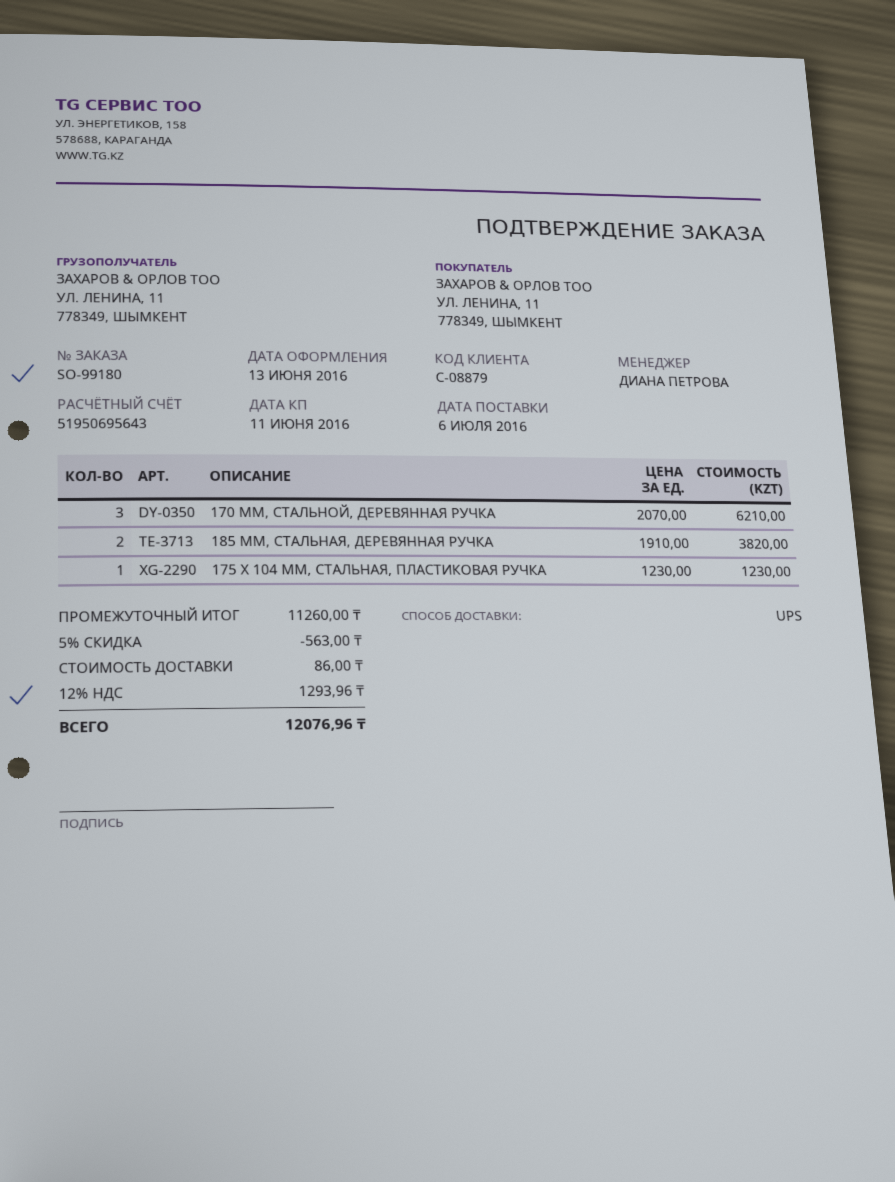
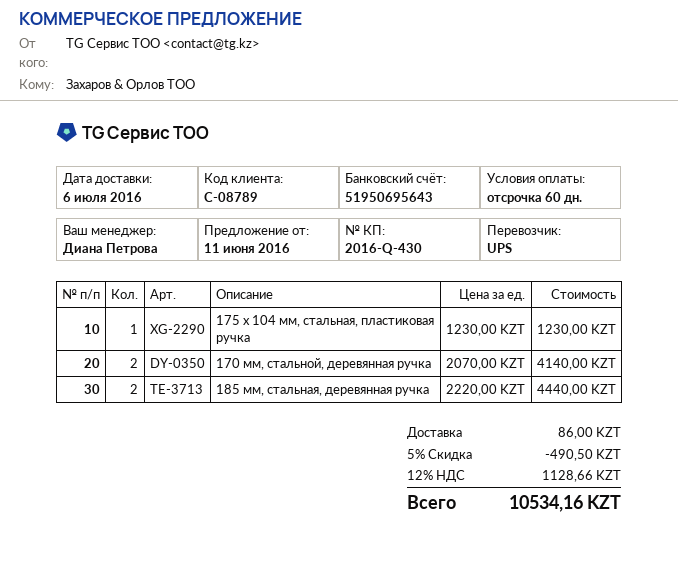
customer number: C-08879 -> C-08789
170 ММ, СТАЛЬНОЙ, ДЕРЕВЯННАЯ РУЧКА: 3 x 2070.00 = 6210.00 -> 2 x 2070.00 = 4140.00
185 ММ, СТАЛЬНАЯ, ДЕРЕВЯННАЯ РУЧКА: 2 x 1910.00 = 3820.00 -> 2 x 2220.00 = 4440.00
discount: 5% = 563.00 -> 5% = 490.50
tax: 12% = 1293.96 -> 12% = 1128.66
total: 12076.96 -> 10534.16

